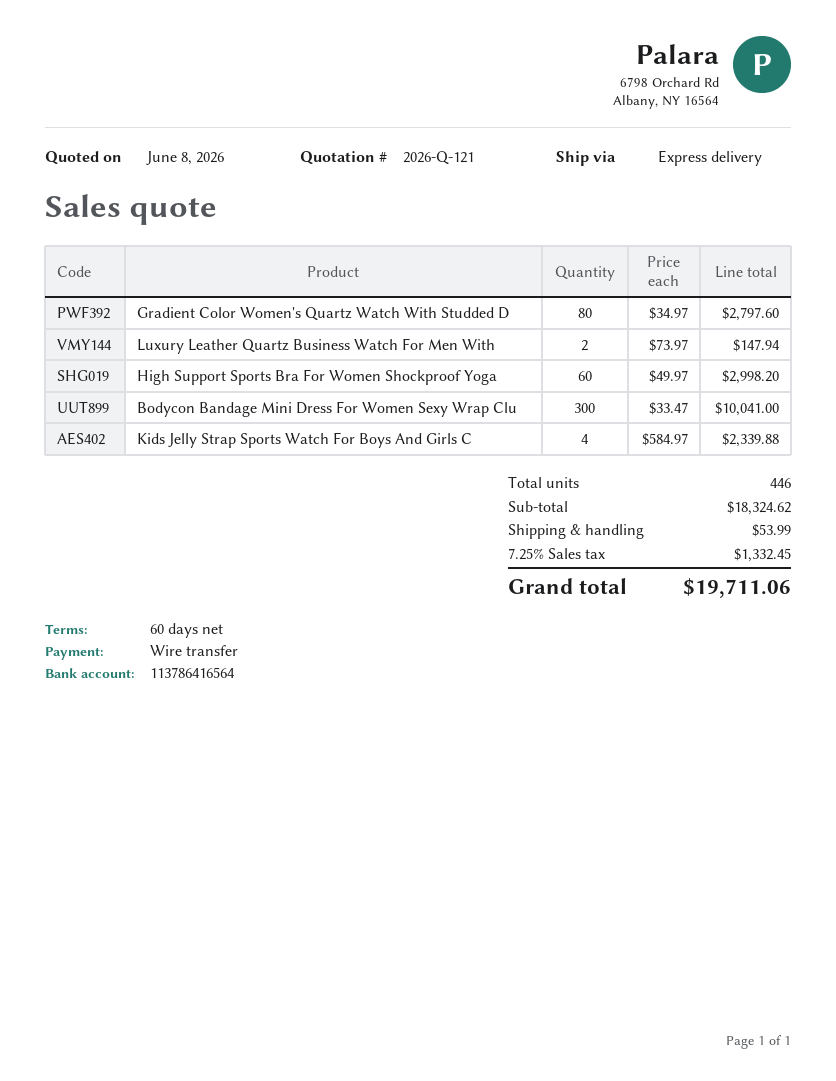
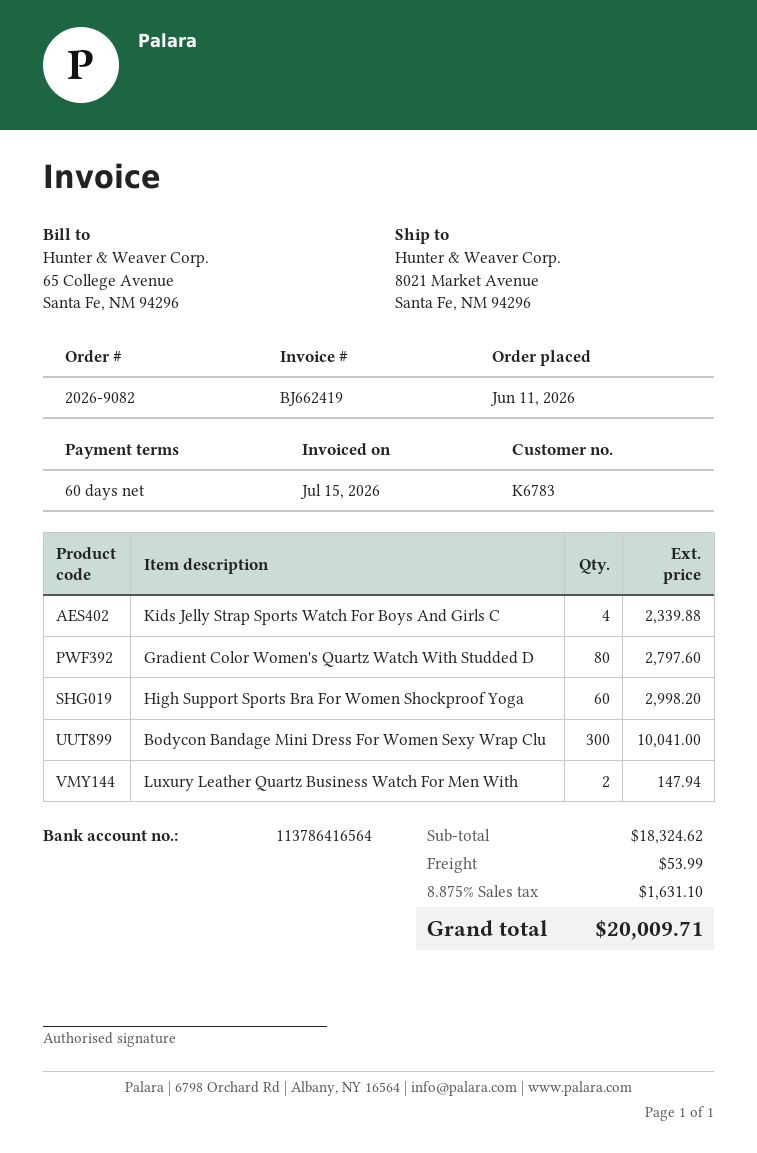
tax: 7.25% = 1332.45 -> 8.875% = 1631.10
total: 19711.06 -> 20009.71

